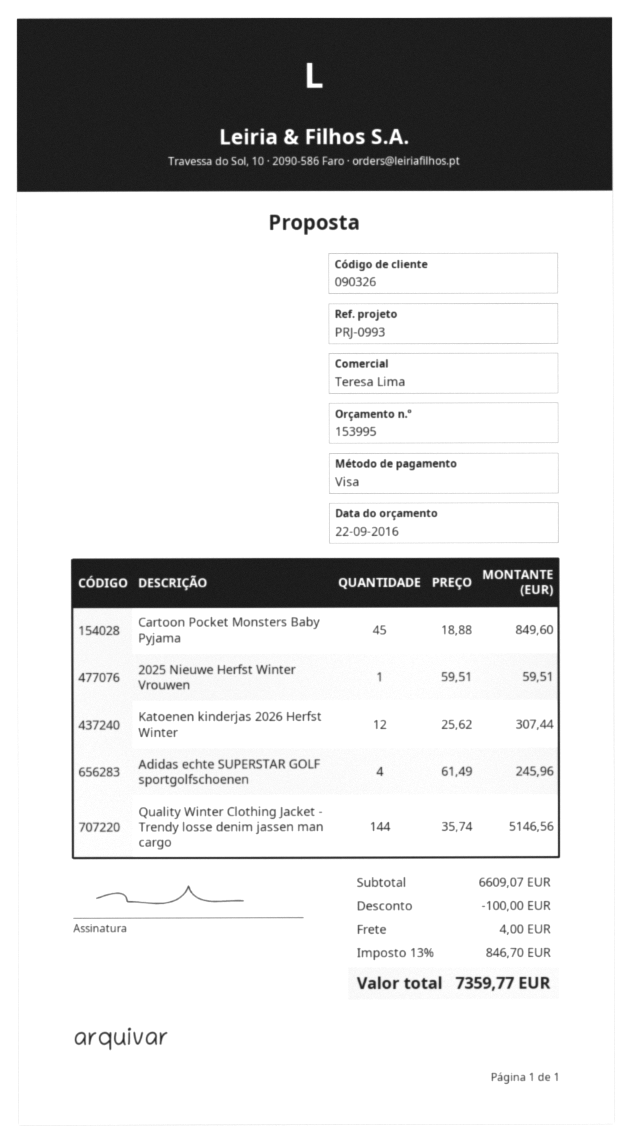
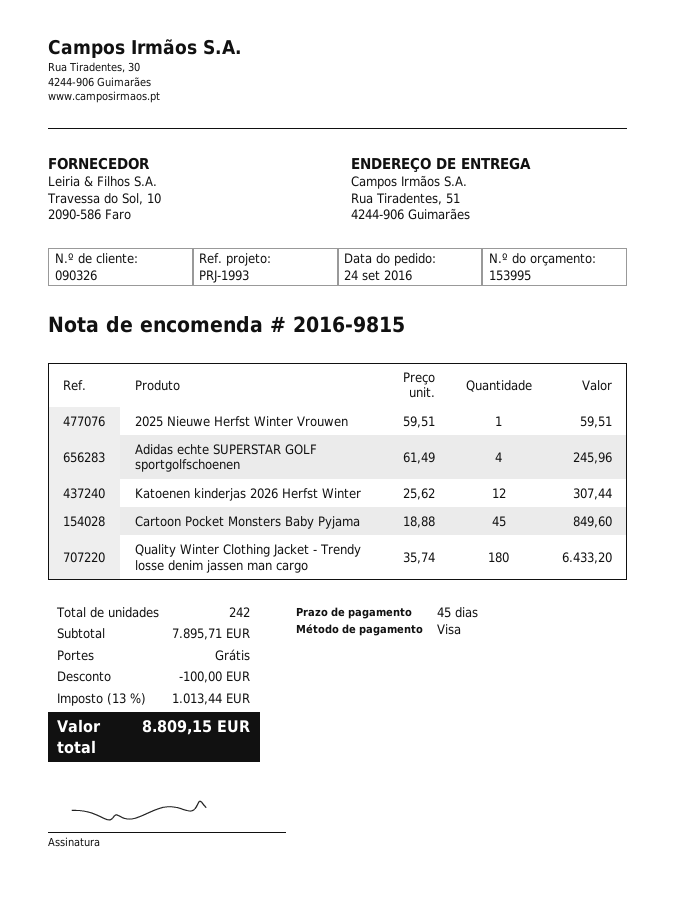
reference: PRJ-0993 -> PRJ-1993
Quality Winter Clothing Jacket - Trendy losse denim jassen man cargo: 144 x 35.74 = 5146.56 -> 180 x 35.74 = 6433.20
subtotal: 6609.07 -> 7895.71
shipping: 4.00 -> 0.00
tax: 13% = 846.70 -> 13% = 1013.44
total: 7359.77 -> 8809.15

